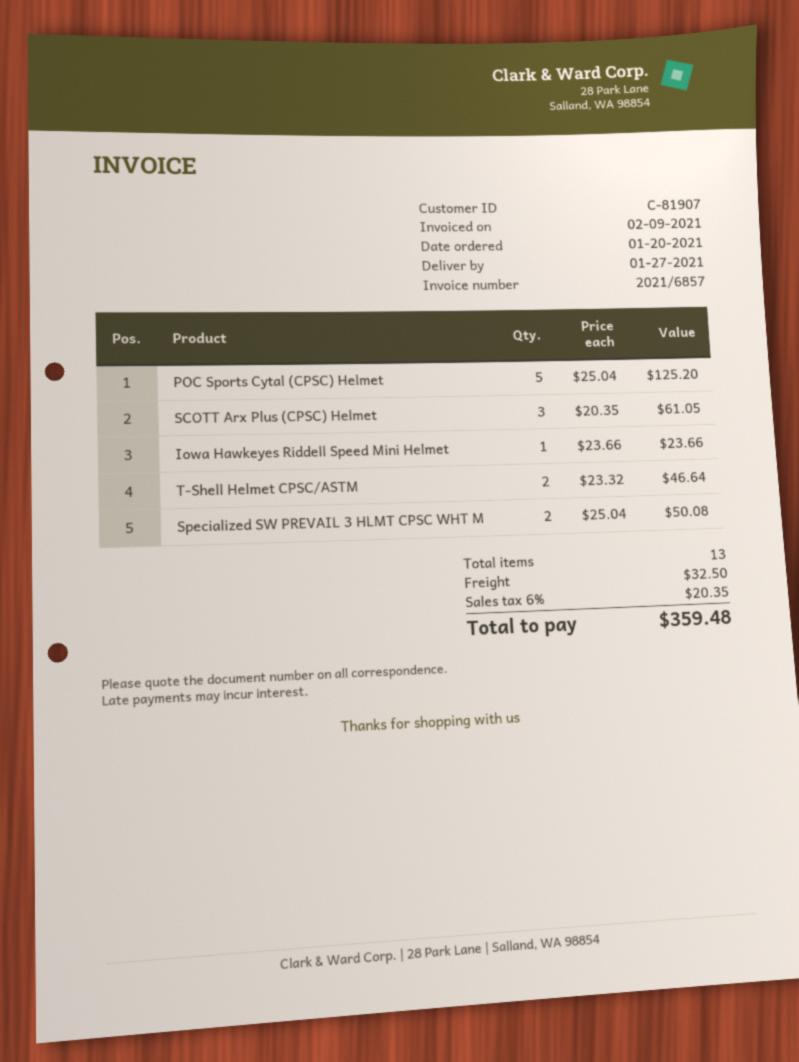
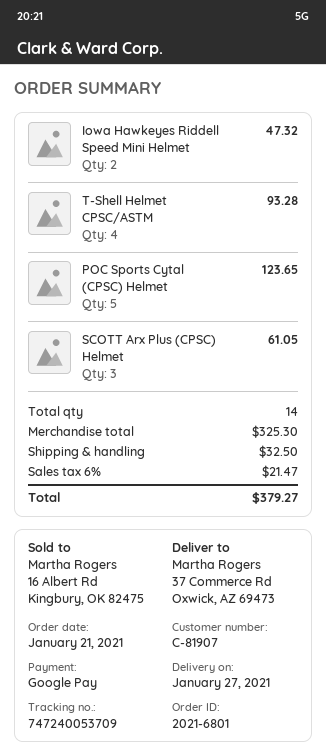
order date: 2021-01-20 -> 2021-01-21
POC Sports Cytal (CPSC) Helmet: 5 for 125.20 -> 5 for 123.65
Iowa Hawkeyes Riddell Speed Mini Helmet: 1 for 23.66 -> 2 for 47.32
T-Shell Helmet CPSC/ASTM: 2 for 46.64 -> 4 for 93.28
Specialized SW PREVAIL 3 HLMT CPSC WHT M: 2 for 50.08 -> none
total quantity: 13 -> 14
tax: 6% = 20.35 -> 6% = 21.47
total: 359.48 -> 379.27

